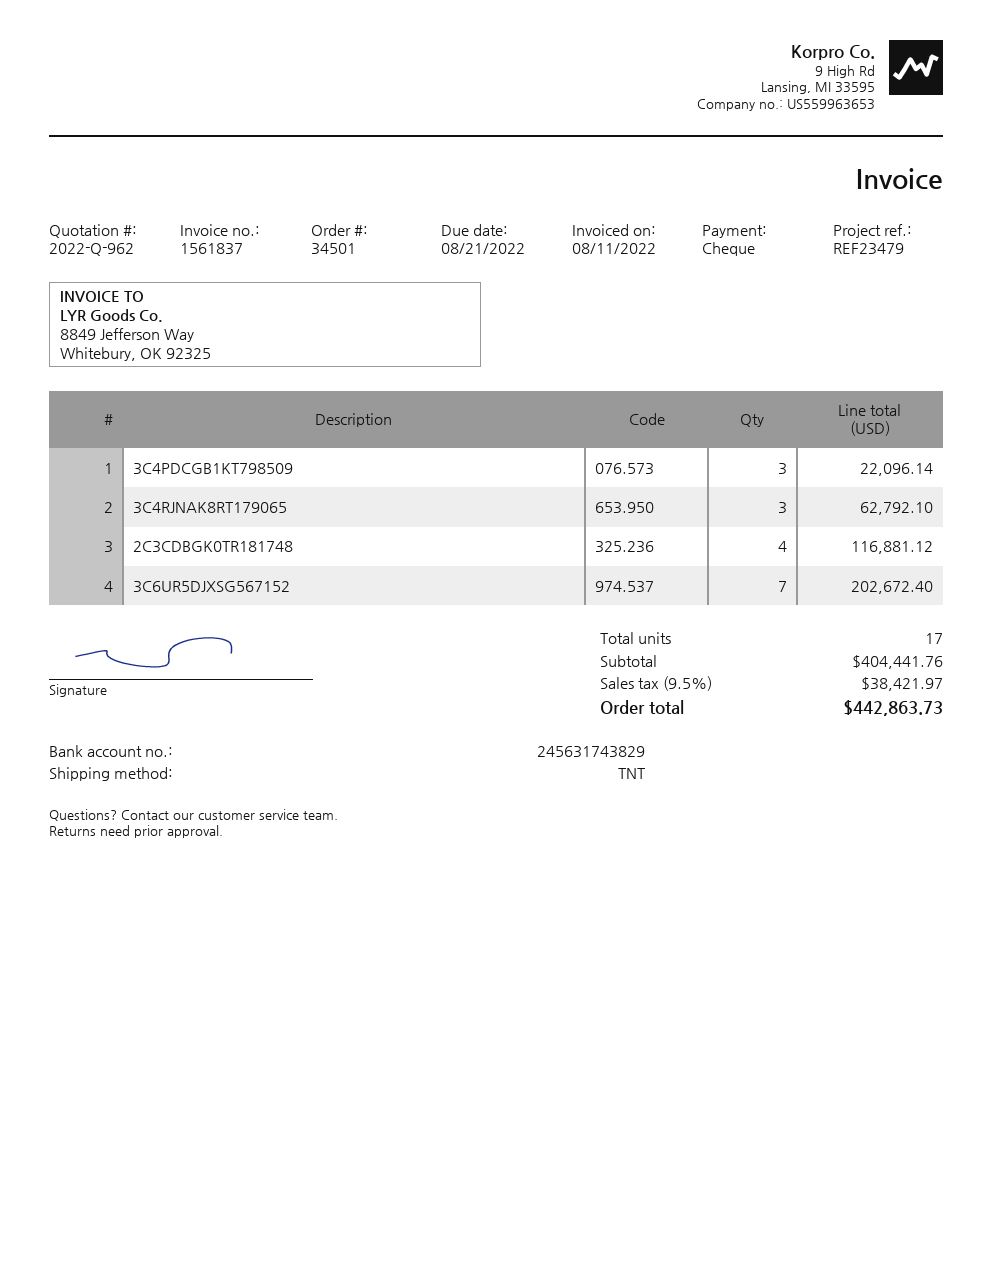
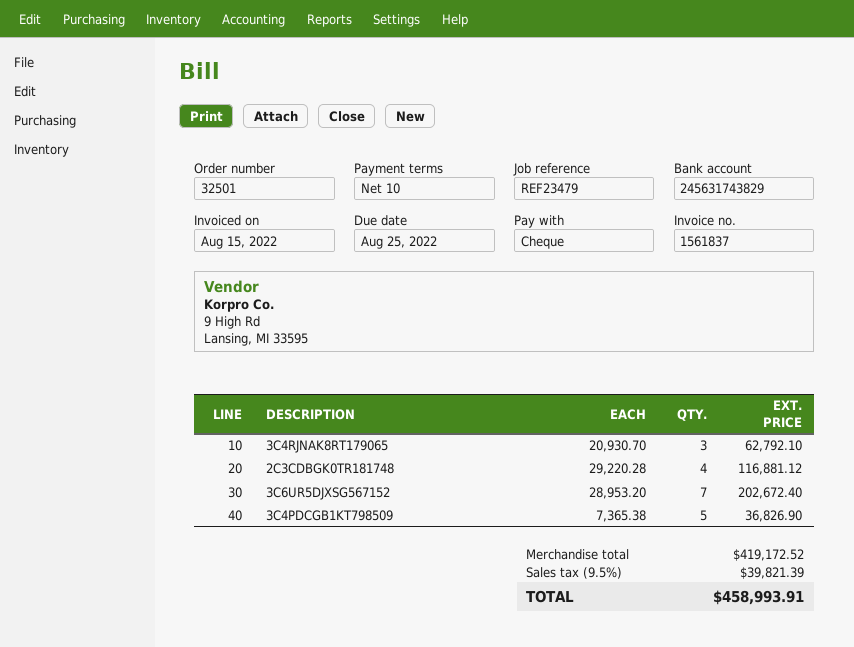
order number: 34501 -> 32501
invoice date: 2022-08-11 -> 2022-08-15
due date: 2022-08-21 -> 2022-08-25
3C4PDCGB1KT798509: 3 for 22096.14 -> 5 for 36826.90
subtotal: 404441.76 -> 419172.52
tax: 9.5% = 38421.97 -> 9.5% = 39821.39
total: 442863.73 -> 458993.91

